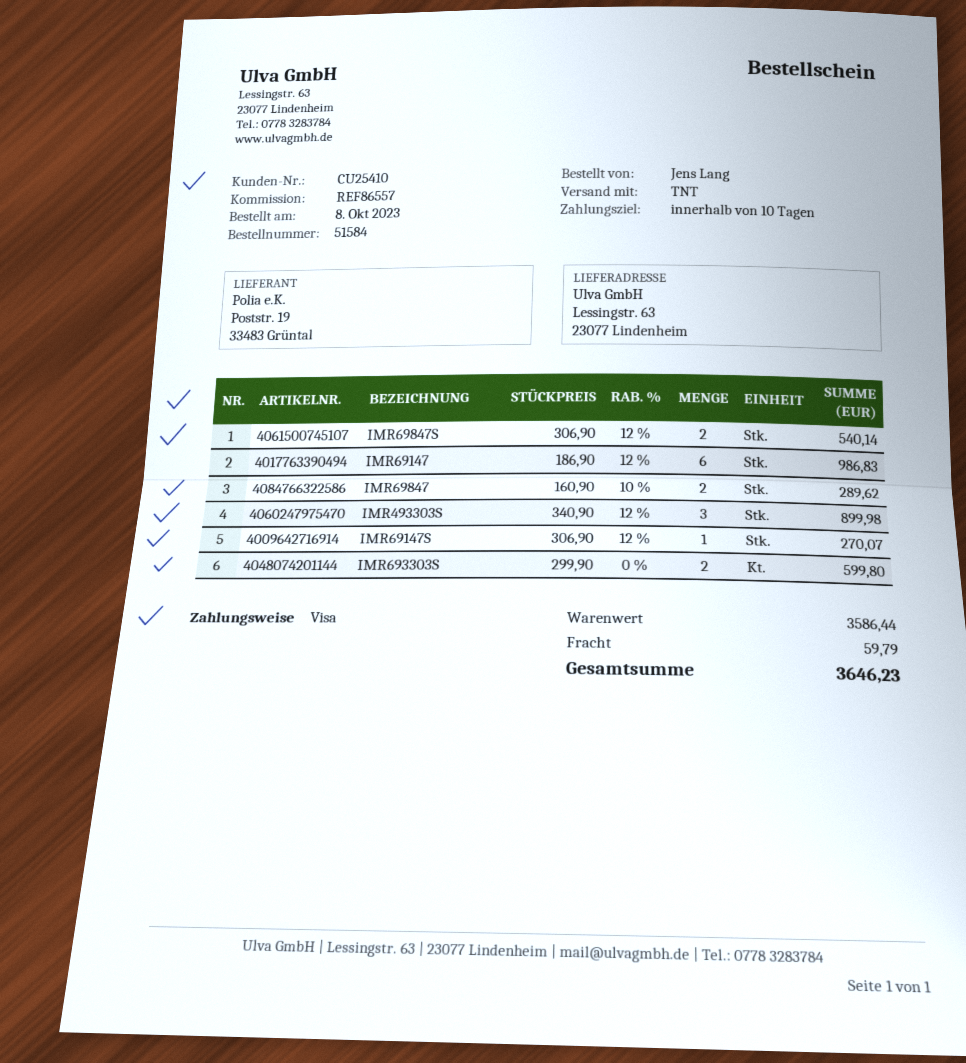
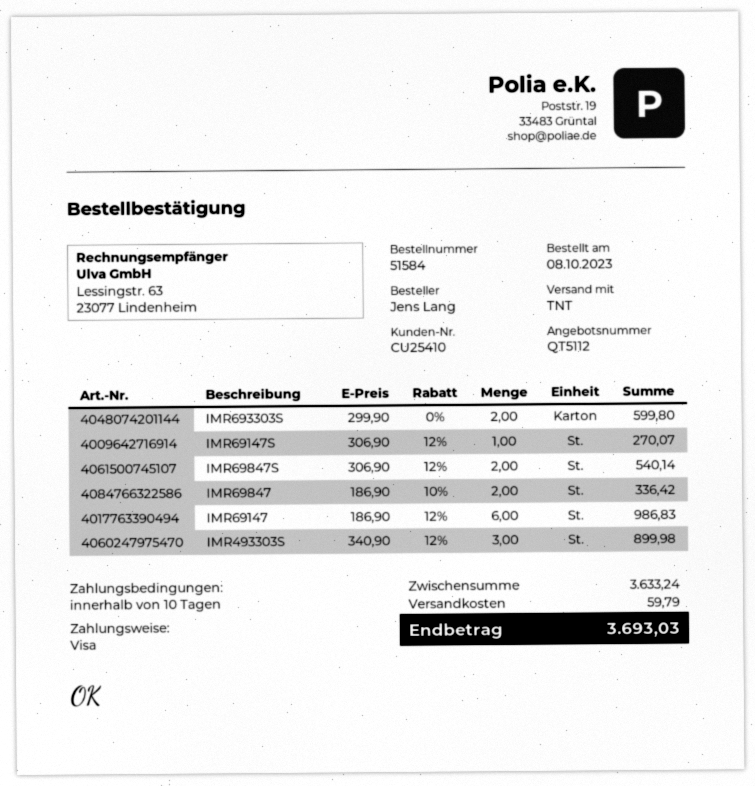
IMR69847: 2 x 160.90 - 10% = 289.62 -> 2 x 186.90 - 10% = 336.42
subtotal: 3586.44 -> 3633.24
total: 3646.23 -> 3693.03

